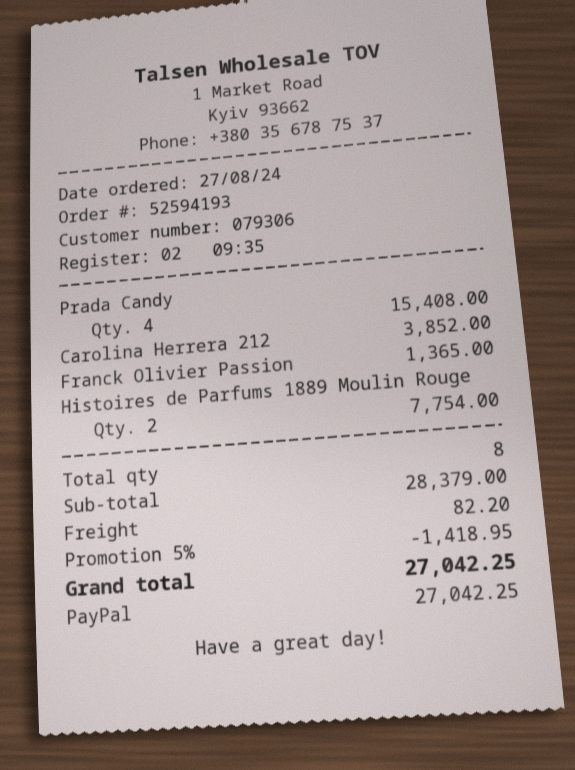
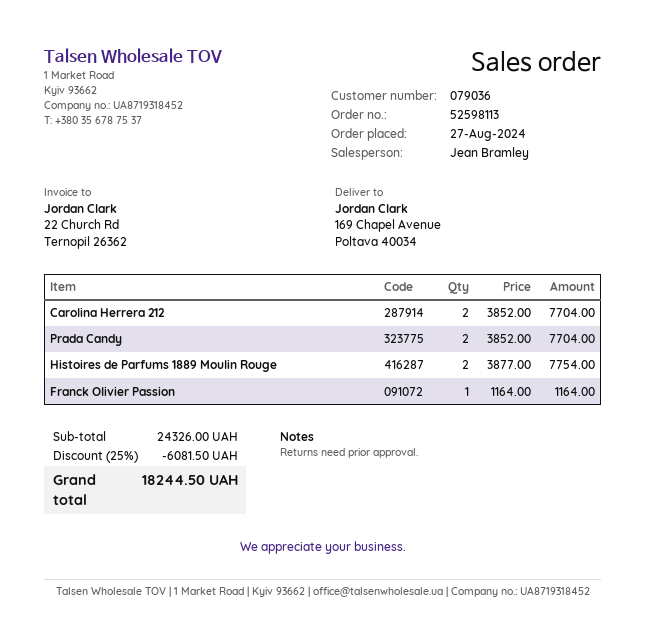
order number: 52594193 -> 52598113
customer number: 079306 -> 079036
Prada Candy: 4 for 15408.00 -> 2 for 7704.00
Carolina Herrera 212: 1 for 3852.00 -> 2 for 7704.00
Franck Olivier Passion: 1 for 1365.00 -> 1 for 1164.00
subtotal: 28379.00 -> 24326.00
discount: 5% = 1418.95 -> 25% = 6081.50
shipping: 82.20 -> none
total: 27042.25 -> 18244.50

